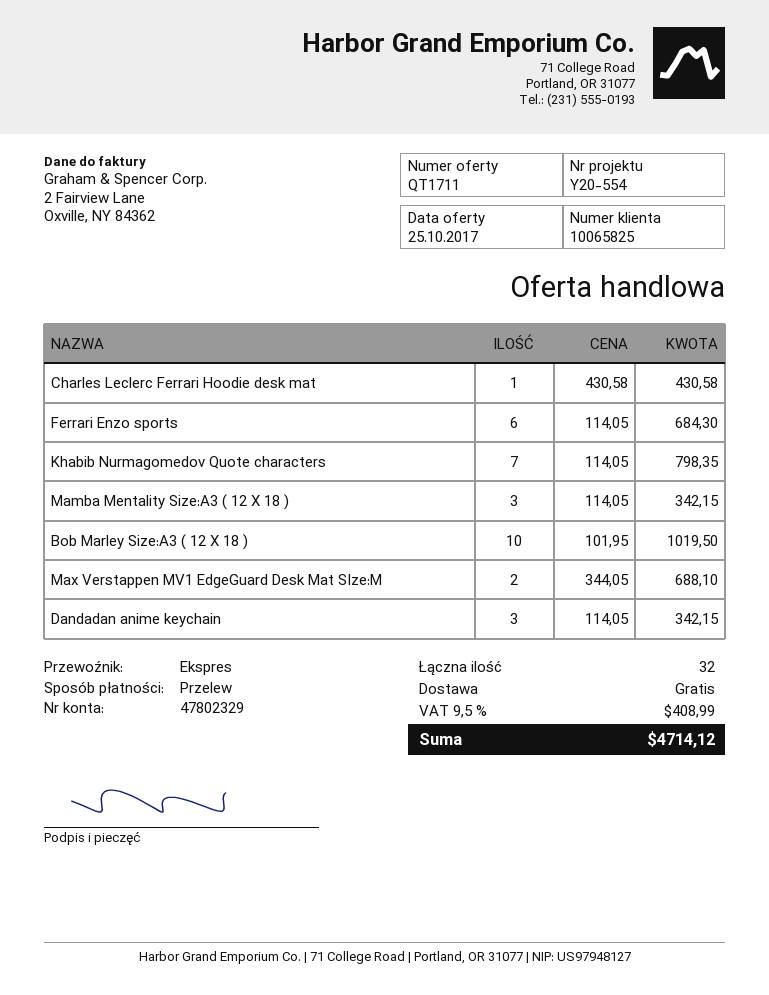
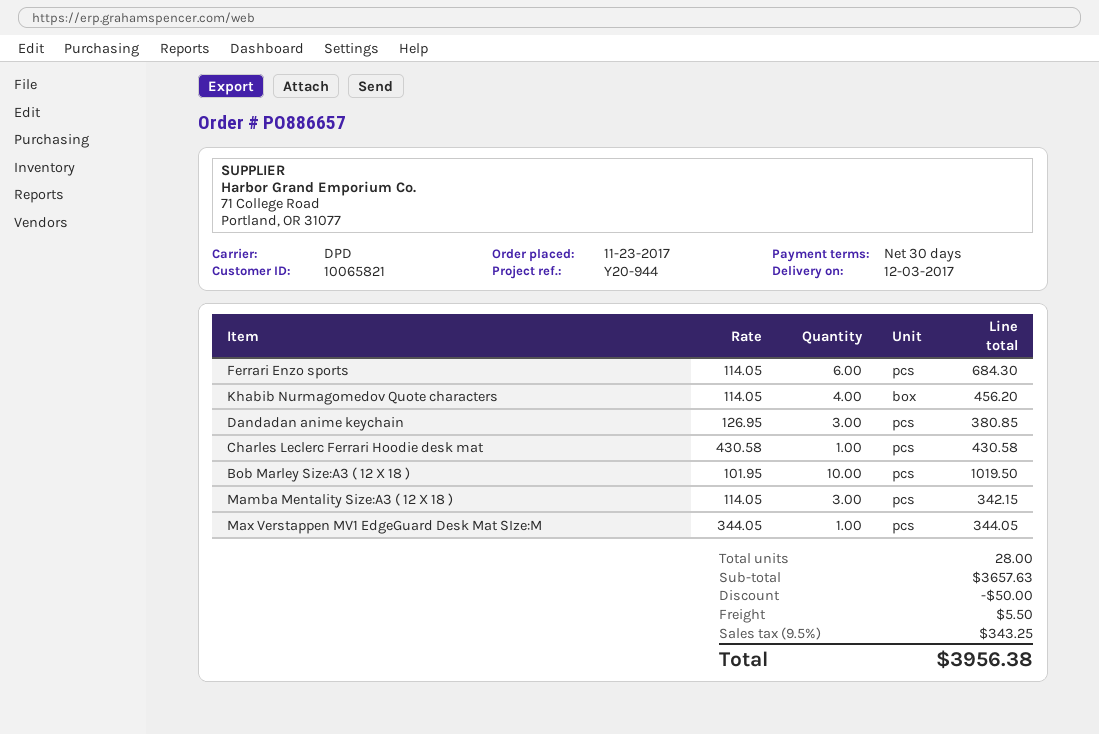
customer number: 10065825 -> 10065821
reference: Y20-554 -> Y20-944
shipping method: express -> DPD
Khabib Nurmagomedov Quote characters: 7 x 114.05 = 798.35 -> 4 x 114.05 = 456.20
Max Verstappen MV1 EdgeGuard Desk Mat SIze:M: 2 x 344.05 = 688.10 -> 1 x 344.05 = 344.05
Dandadan anime keychain: 3 x 114.05 = 342.15 -> 3 x 126.95 = 380.85
total quantity: 32 -> 28
discount: none -> 50.00
shipping: 0.00 -> 5.50
tax: 9.5% = 408.99 -> 9.5% = 343.25
total: 4714.12 -> 3956.38

